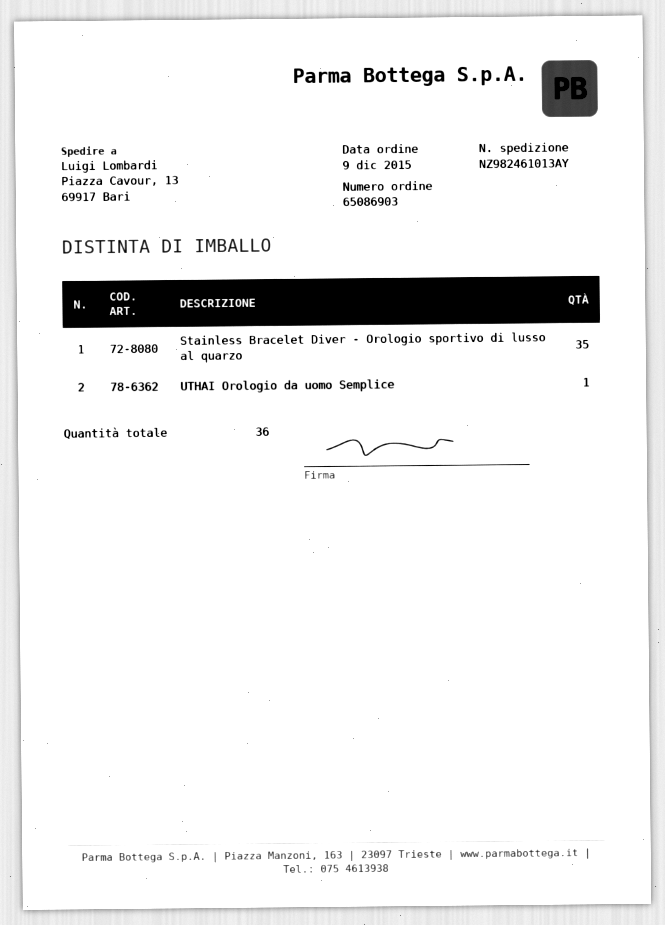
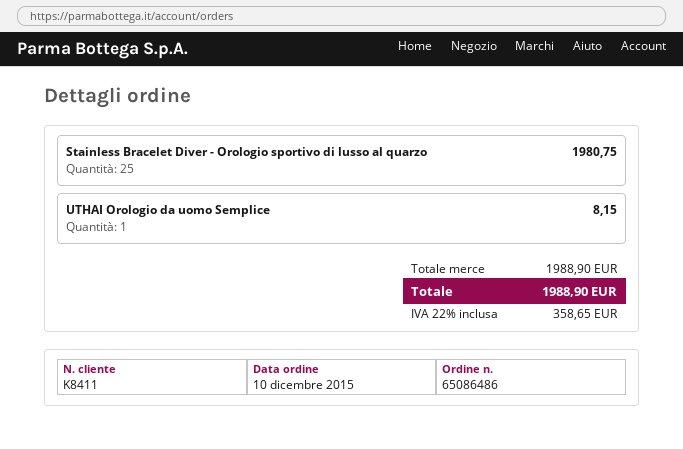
order number: 65086903 -> 65086486
order date: 2015-12-09 -> 2015-12-10
Stainless Bracelet Diver - Orologio sportivo di lusso al quarzo: 35 -> 25

